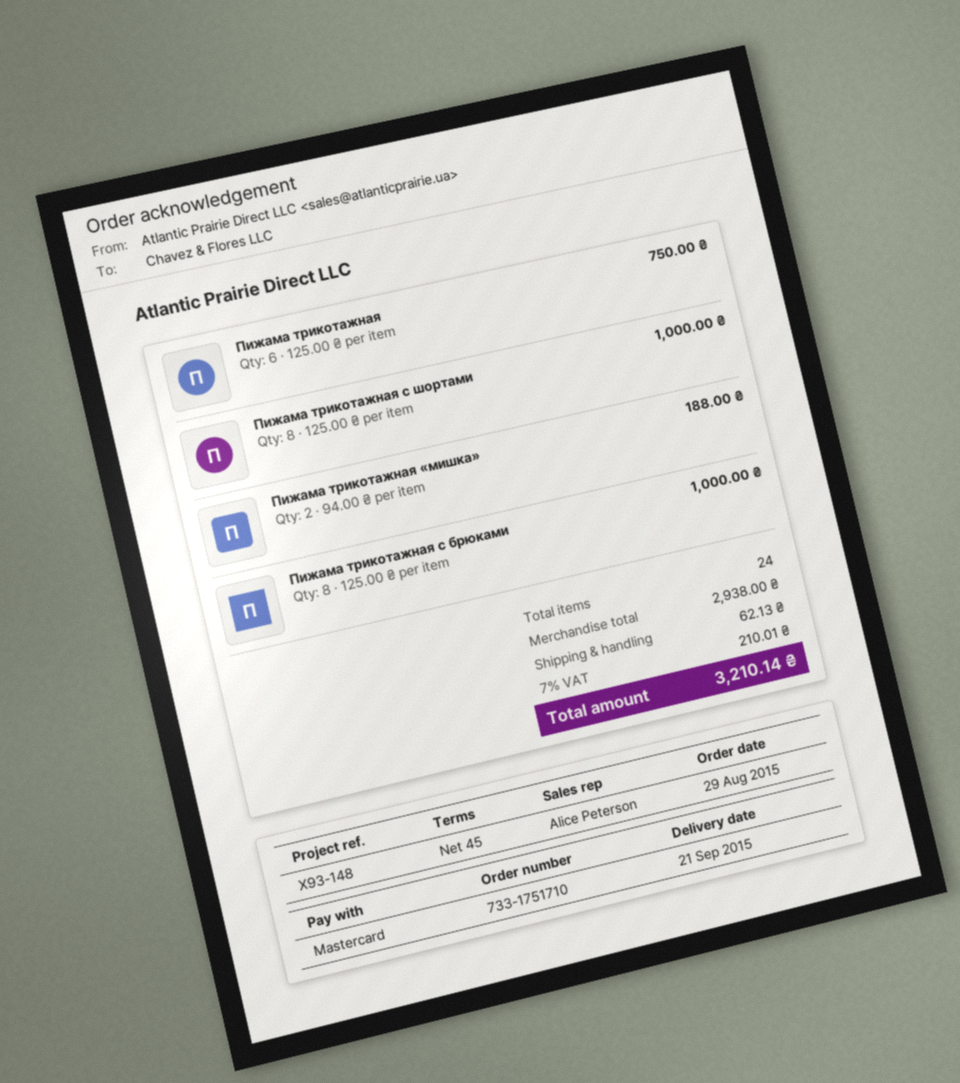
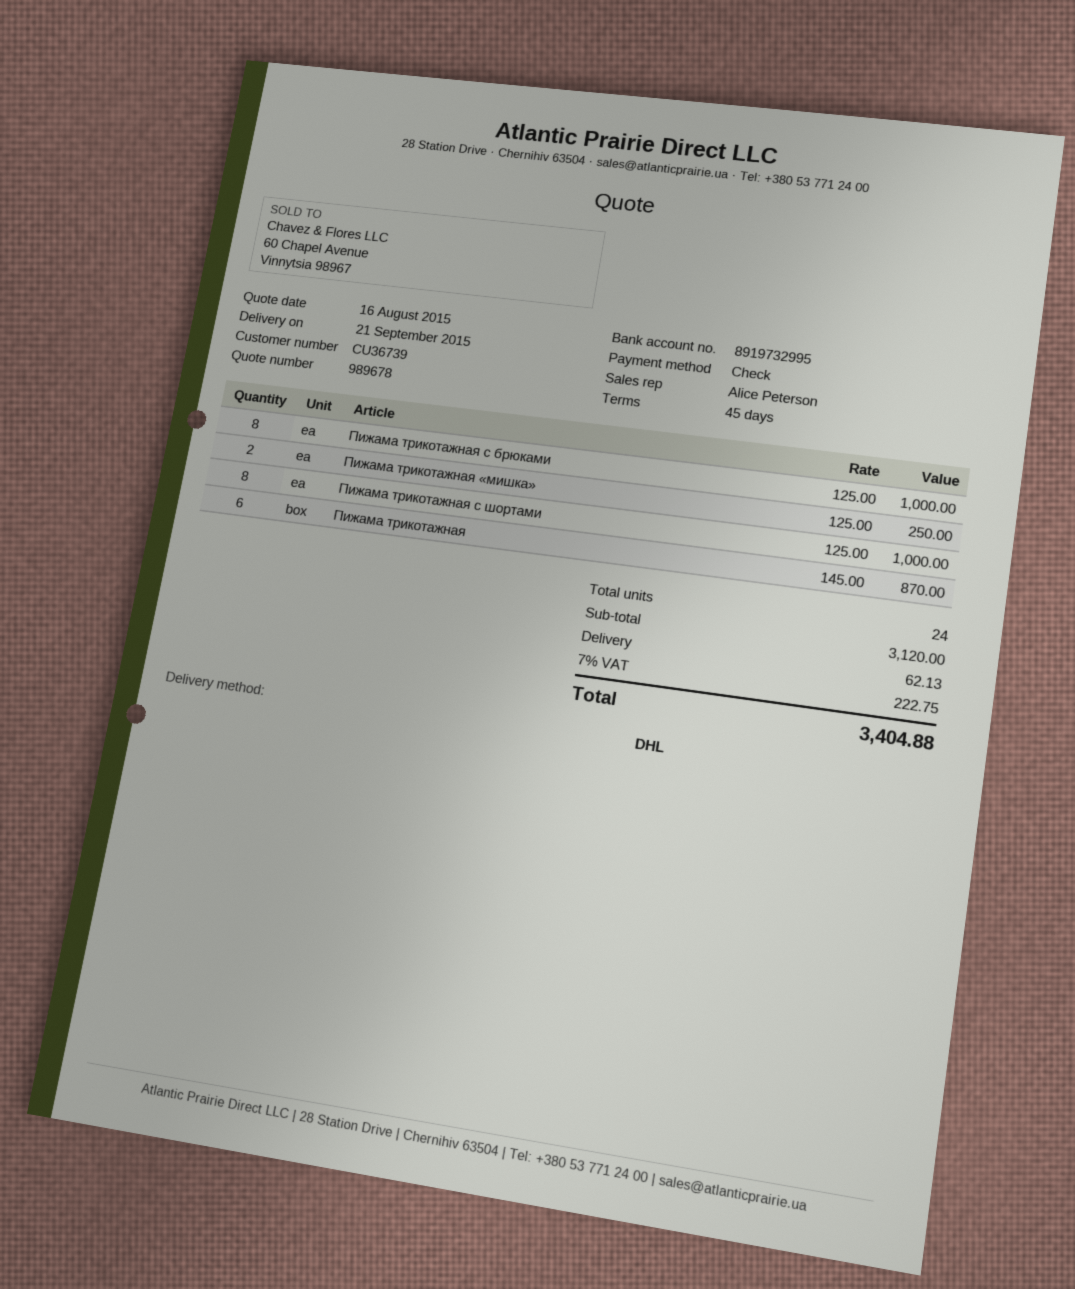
payment method: Mastercard -> cheque
Пижама трикотажная: 6 x 125.00 = 750.00 -> 6 x 145.00 = 870.00
Пижама трикотажная «мишка»: 2 x 94.00 = 188.00 -> 2 x 125.00 = 250.00
subtotal: 2938.00 -> 3120.00
tax: 7% = 210.01 -> 7% = 222.75
total: 3210.14 -> 3404.88

